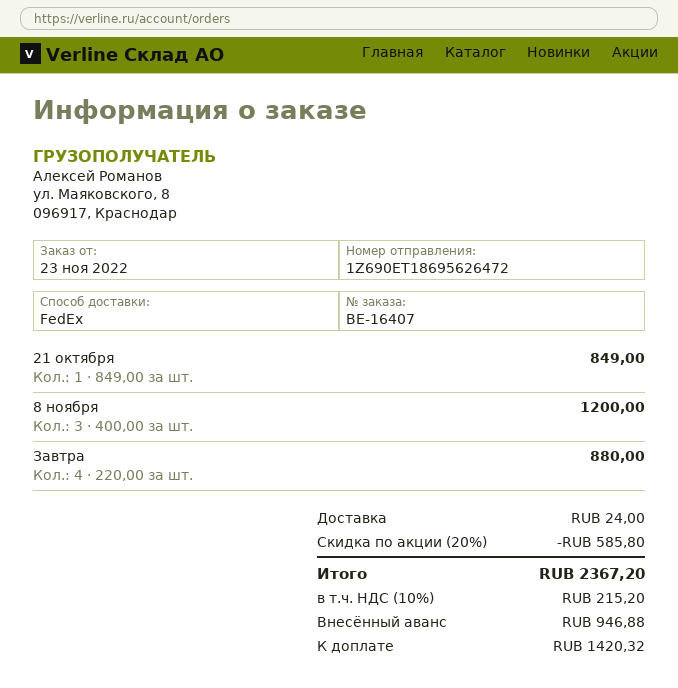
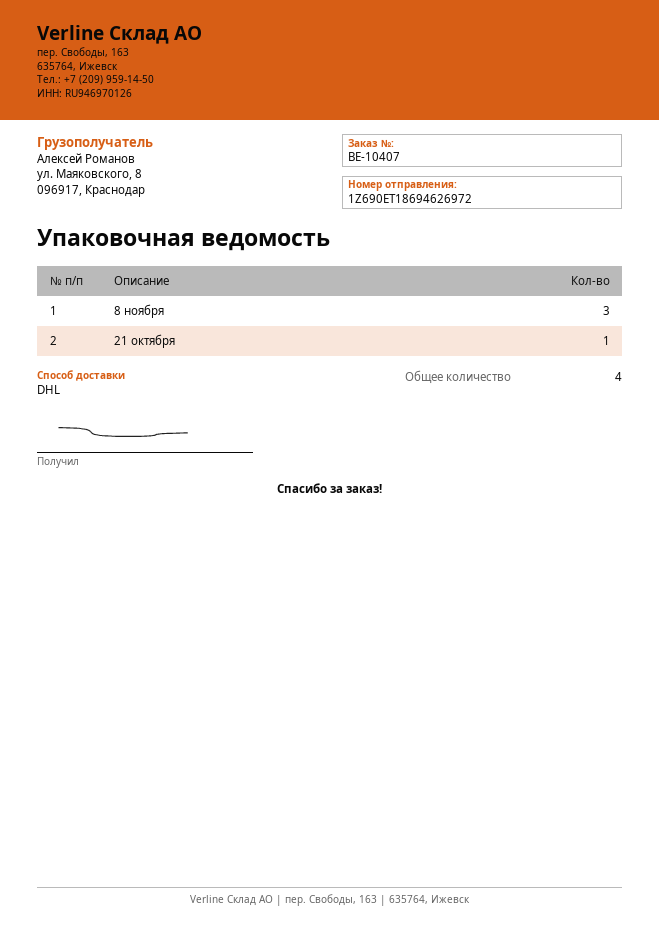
order number: BE-16407 -> BE-10407
shipping method: FedEx -> DHL
tracking number: 1Z690ET18695626472 -> 1Z690ET18694626972
Завтра: 4 -> none

